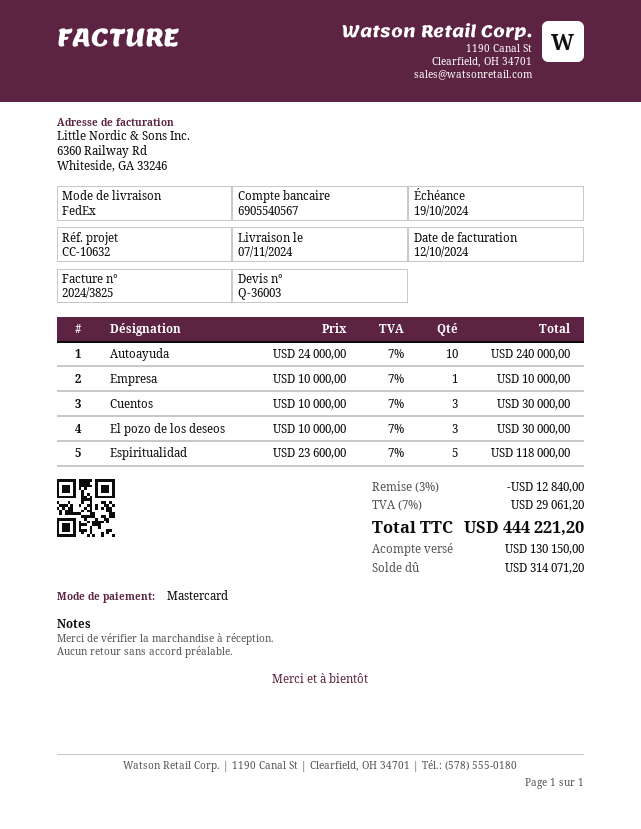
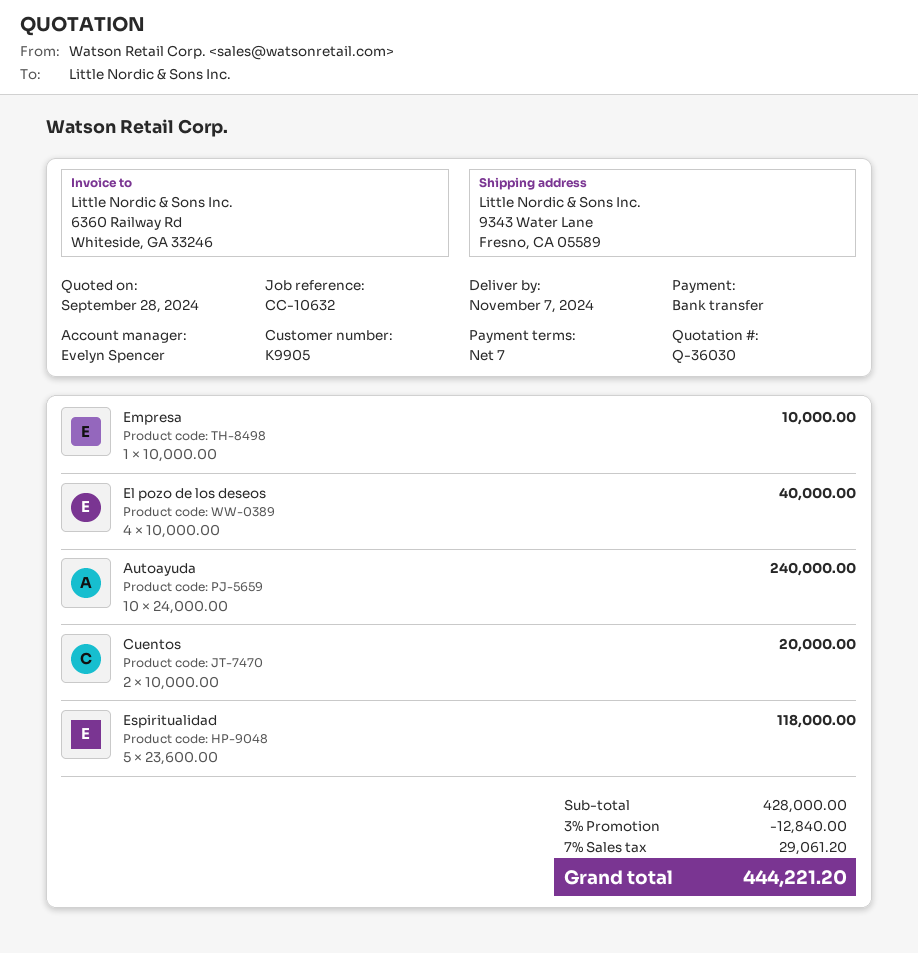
quote number: Q-36003 -> Q-36030
payment method: Mastercard -> bank transfer
Cuentos: 3 x 10000.00 = 30000.00 -> 2 x 10000.00 = 20000.00
El pozo de los deseos: 3 x 10000.00 = 30000.00 -> 4 x 10000.00 = 40000.00

